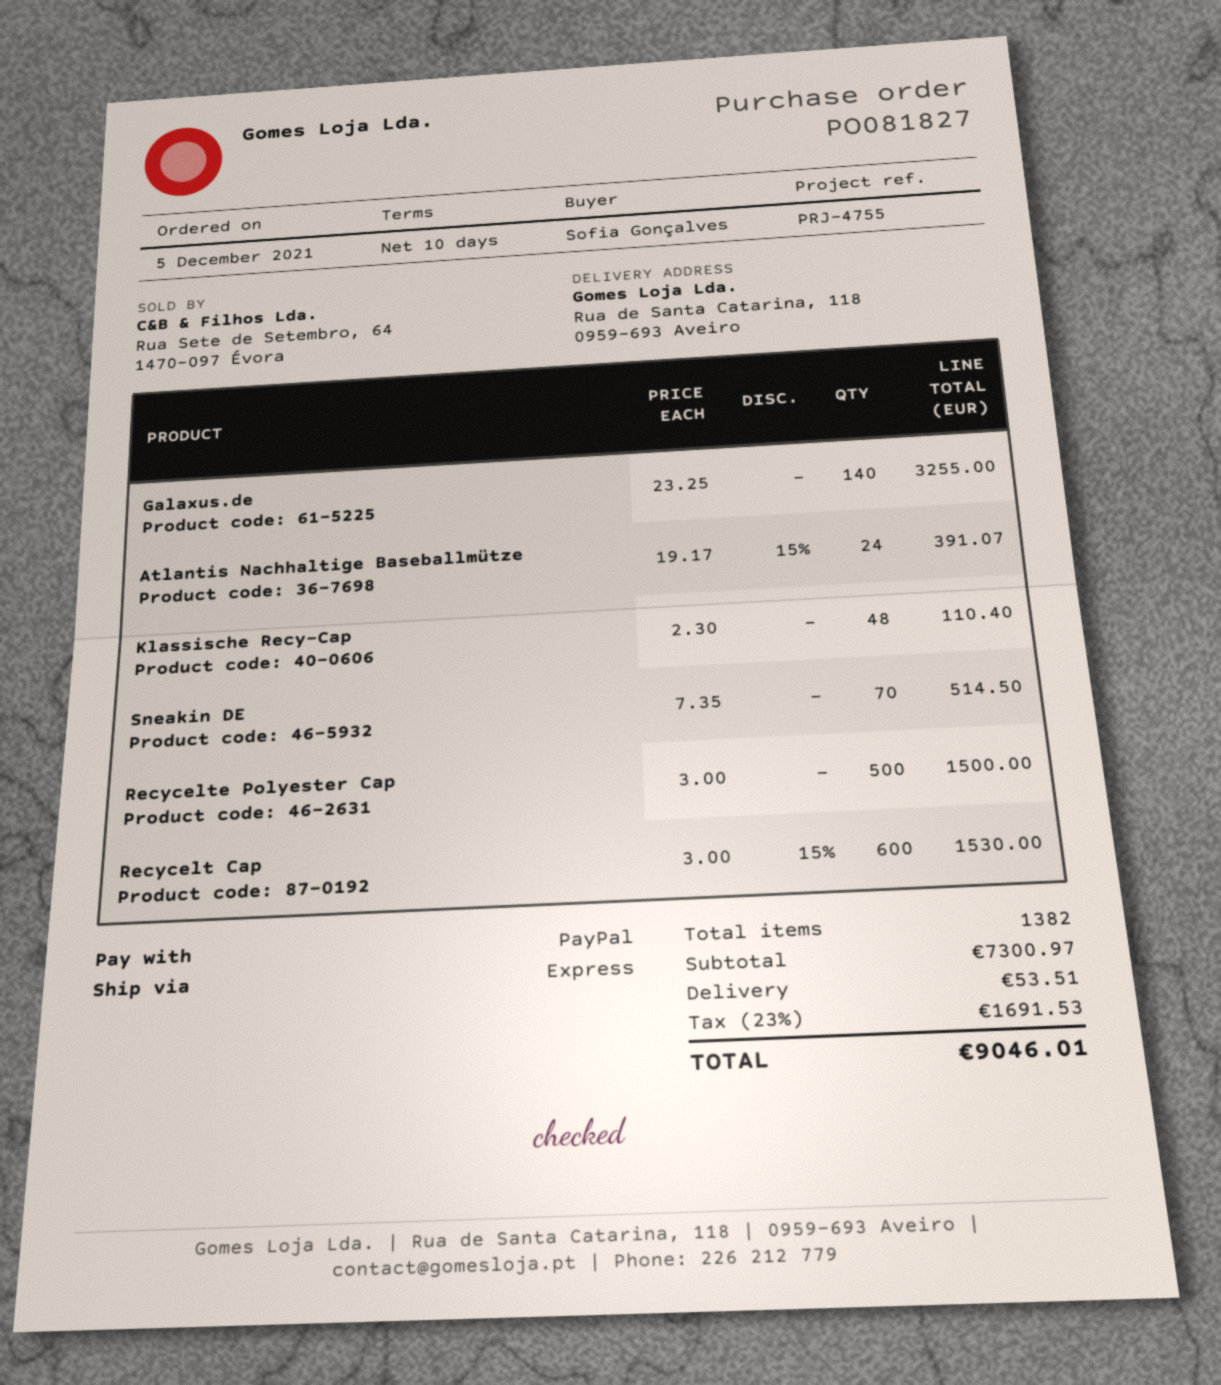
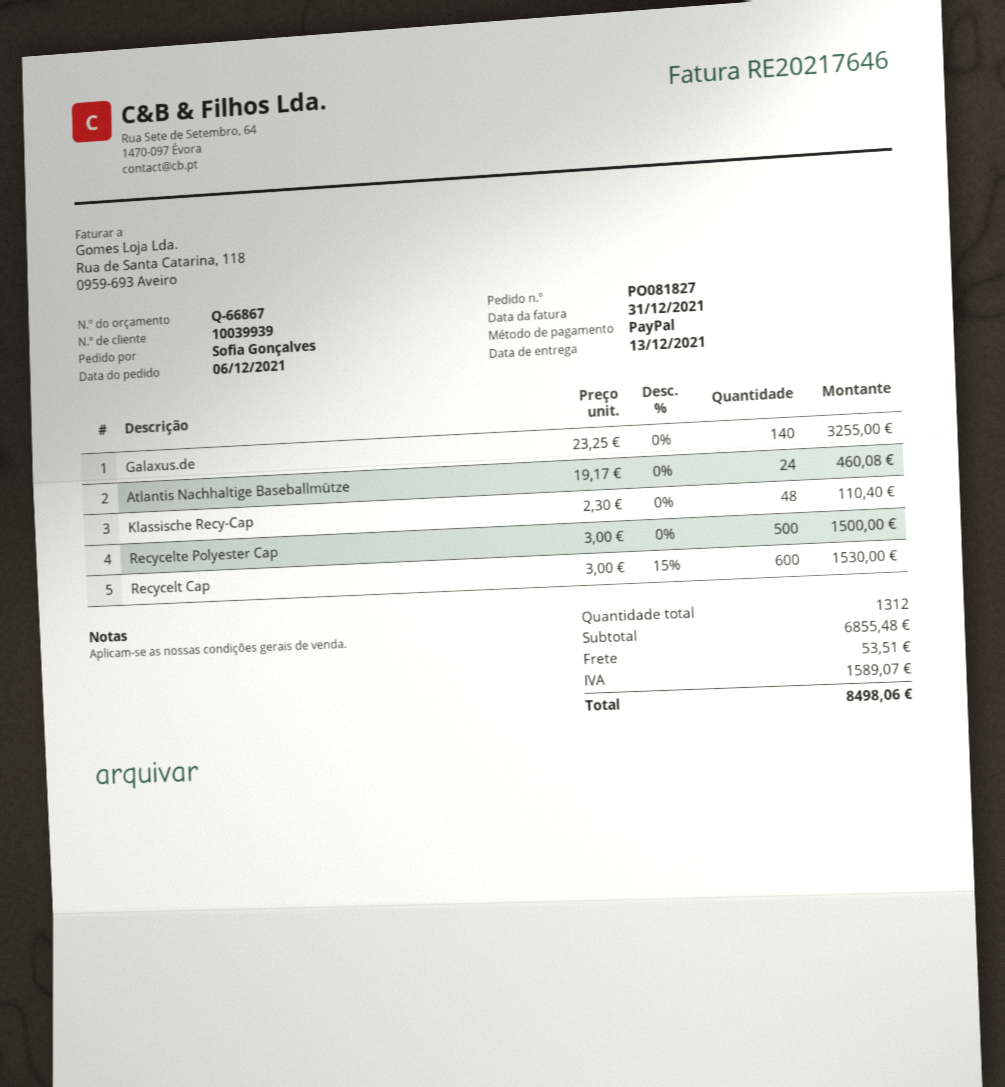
order date: 2021-12-05 -> 2021-12-06
Atlantis Nachhaltige Baseballmütze: 24 x 19.17 - 15% = 391.07 -> 24 x 19.17 = 460.08
Sneakin DE: 70 x 7.35 = 514.50 -> none
total quantity: 1382 -> 1312
subtotal: 7300.97 -> 6855.48
tax: 1691.53 -> 1589.07
total: 9046.01 -> 8498.06

